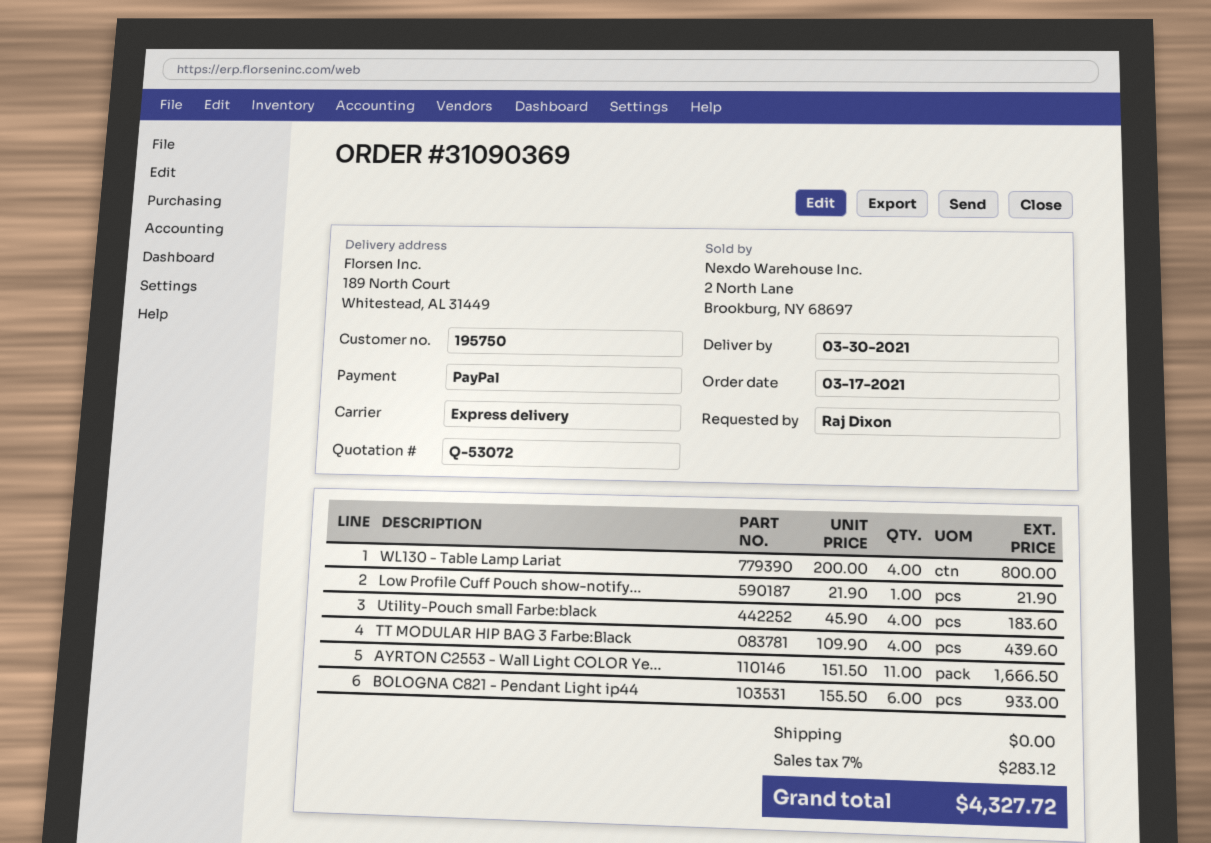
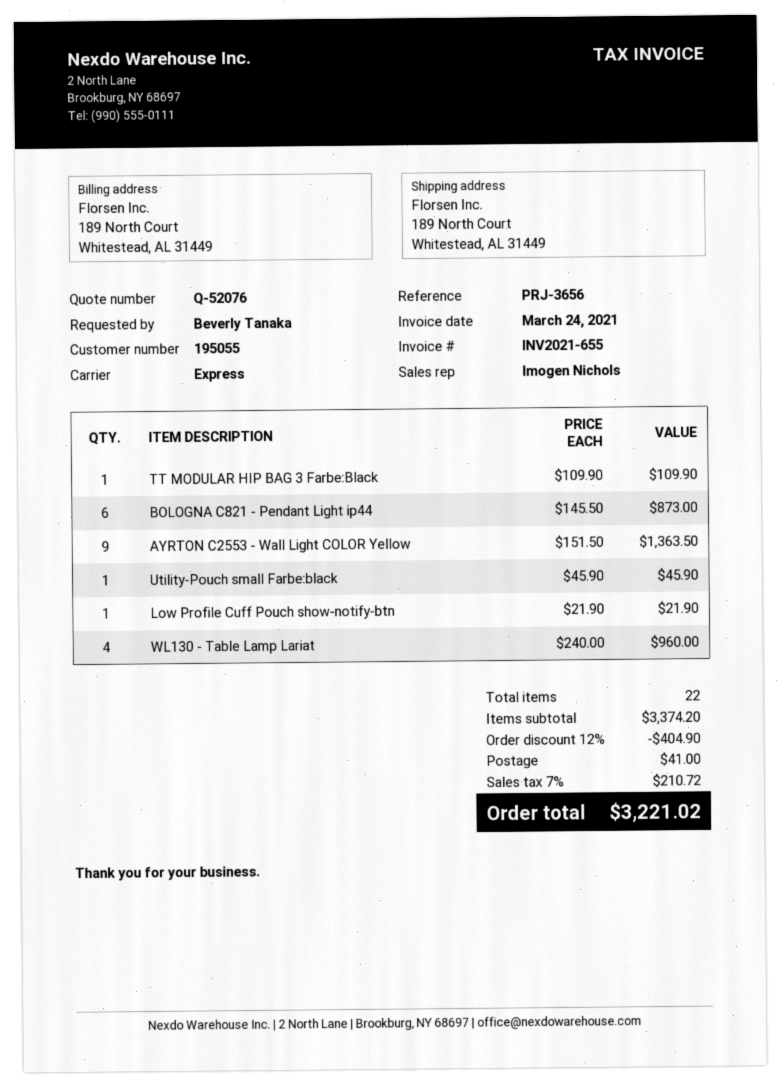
quote number: Q-53072 -> Q-52076
customer number: 195750 -> 195055
ordered by: Raj Dixon -> Beverly Tanaka
WL130 - Table Lamp Lariat: 4 x 200.00 = 800.00 -> 4 x 240.00 = 960.00
Utility-Pouch small Farbe:black: 4 x 45.90 = 183.60 -> 1 x 45.90 = 45.90
TT MODULAR HIP BAG 3 Farbe:Black: 4 x 109.90 = 439.60 -> 1 x 109.90 = 109.90
AYRTON C2553 - Wall Light COLOR Ye...: 11 x 151.50 = 1666.50 -> 9 x 151.50 = 1363.50
BOLOGNA C821 - Pendant Light ip44: 6 x 155.50 = 933.00 -> 6 x 145.50 = 873.00
discount: none -> 12% = 404.90
shipping: 0.00 -> 41.00
tax: 7% = 283.12 -> 7% = 210.72
total: 4327.72 -> 3221.02

